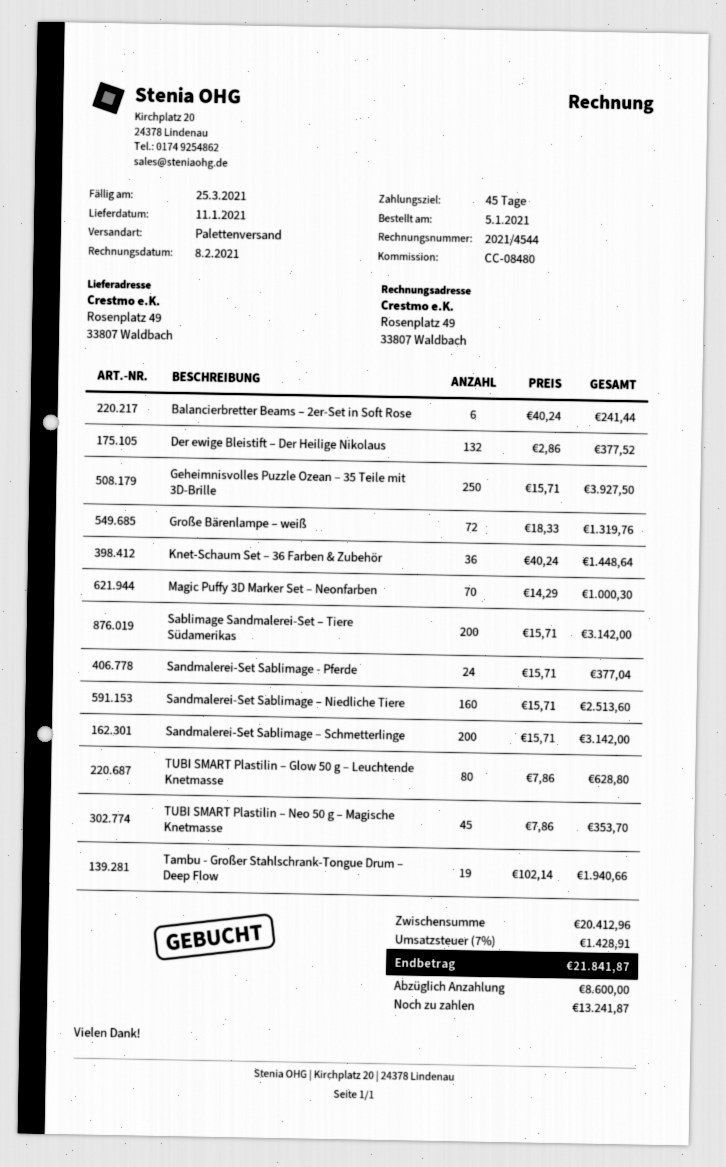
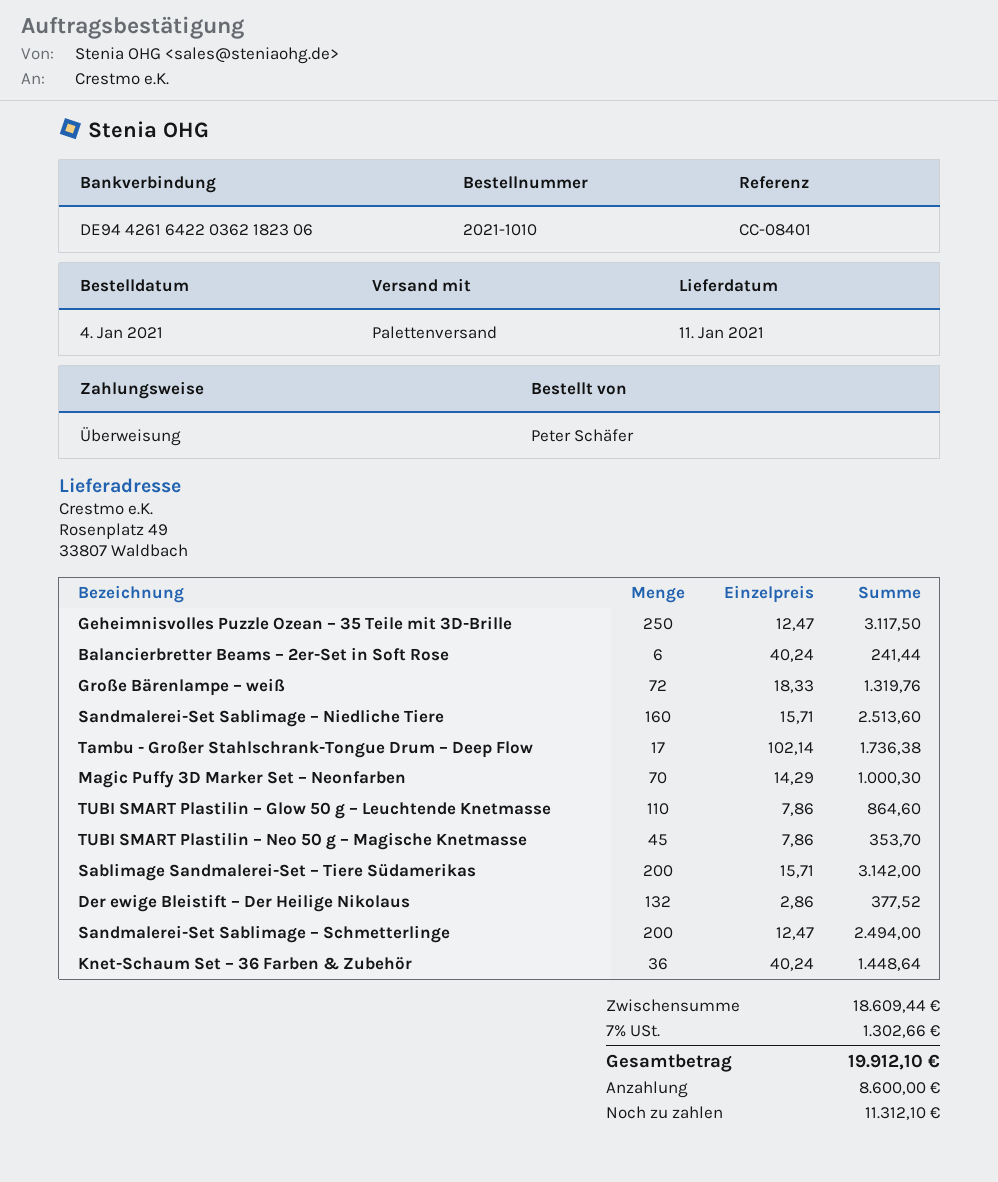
order date: 2021-01-05 -> 2021-01-04
reference: CC-08480 -> CC-08401
Geheimnisvolles Puzzle Ozean – 35 Teile mit 3D-Brille: 250 x 15.71 = 3927.50 -> 250 x 12.47 = 3117.50
Sandmalerei-Set Sablimage - Pferde: 24 x 15.71 = 377.04 -> none
Sandmalerei-Set Sablimage – Schmetterlinge: 200 x 15.71 = 3142.00 -> 200 x 12.47 = 2494.00
TUBI SMART Plastilin – Glow 50 g – Leuchtende Knetmasse: 80 x 7.86 = 628.80 -> 110 x 7.86 = 864.60
Tambu - Großer Stahlschrank-Tongue Drum – Deep Flow: 19 x 102.14 = 1940.66 -> 17 x 102.14 = 1736.38
subtotal: 20412.96 -> 18609.44
tax: 7% = 1428.91 -> 7% = 1302.66
total: 21841.87 -> 19912.10
balance: 13241.87 -> 11312.10

